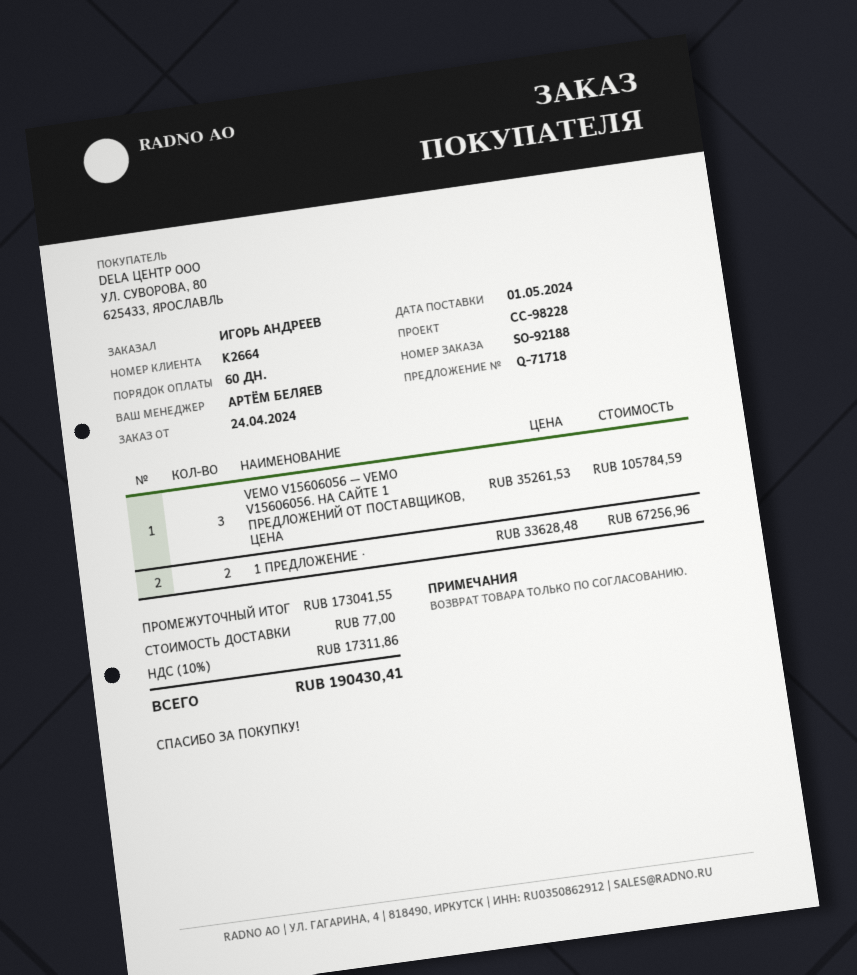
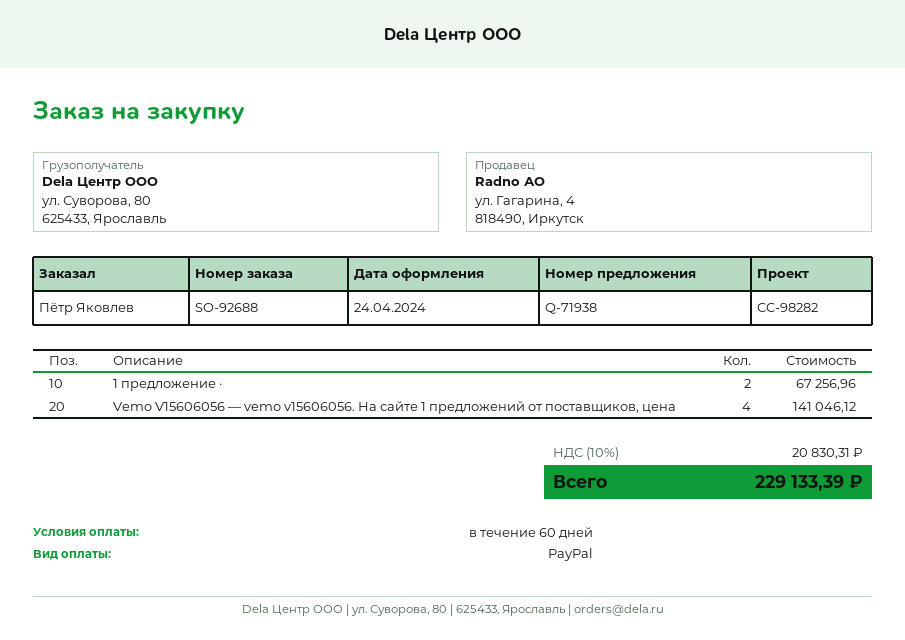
quote number: Q-71718 -> Q-71938
order number: SO-92188 -> SO-92688
reference: CC-98228 -> CC-98282
ordered by: ИГОРЬ АНДРЕЕВ -> Пётр Яковлев
VEMO V15606056 — VEMO V15606056. НА САЙТЕ 1 ПРЕДЛОЖЕНИЙ ОТ ПОСТАВЩИКОВ, ЦЕНА: 3 for 105784.59 -> 4 for 141046.12
shipping: 77.00 -> none
tax: 10% = 17311.86 -> 10% = 20830.31
total: 190430.41 -> 229133.39

